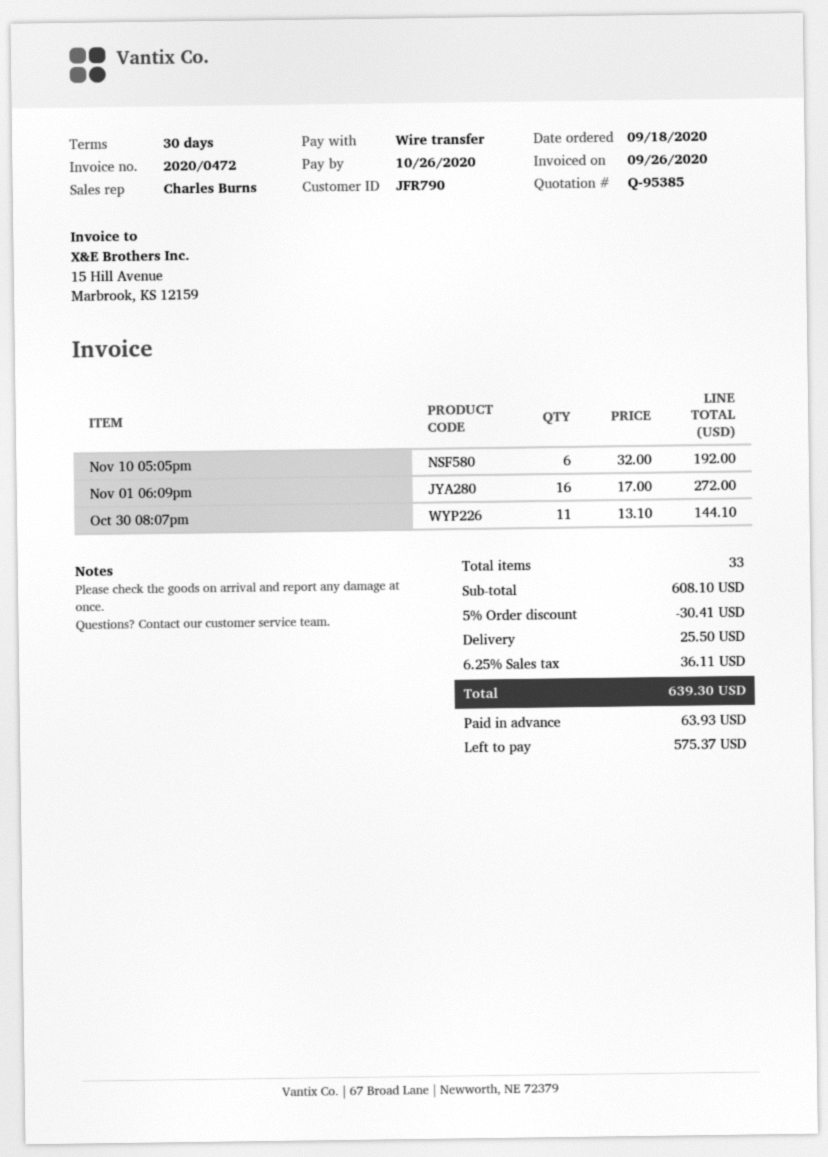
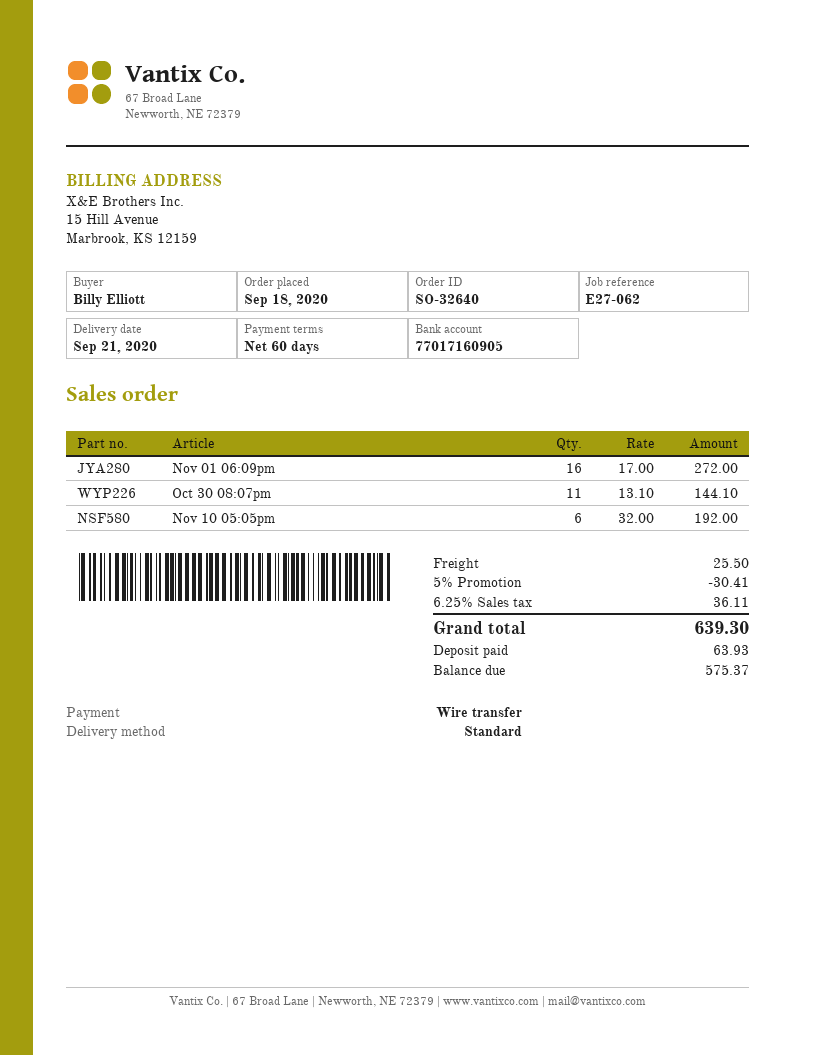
payment terms: 30 days -> 60 days

